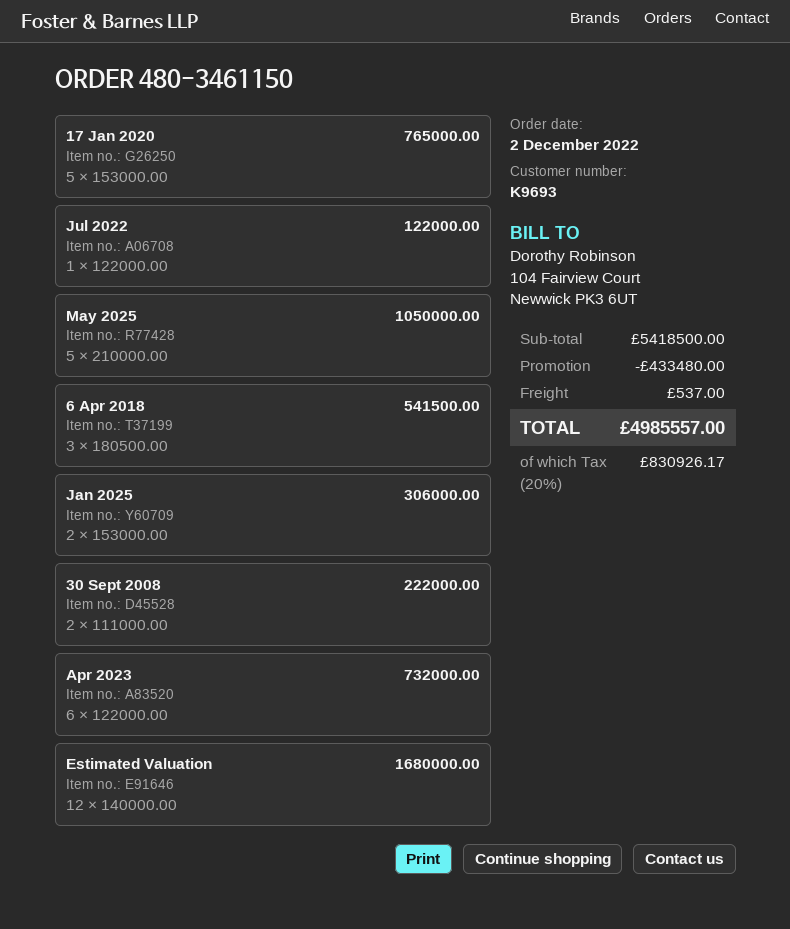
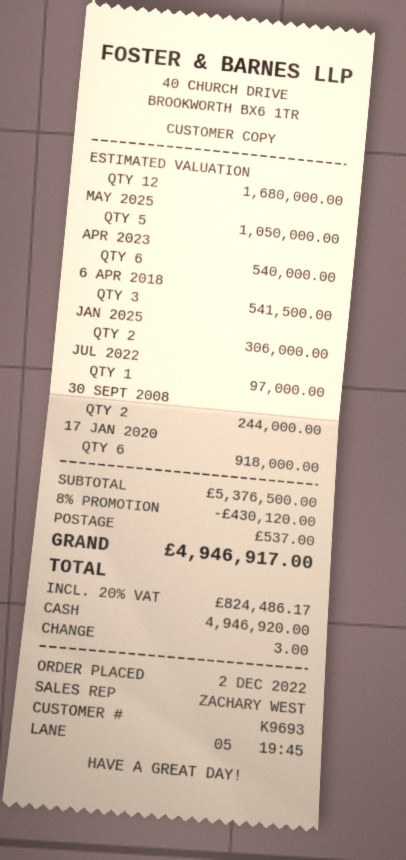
17 Jan 2020: 5 for 765000.00 -> 6 for 918000.00
Jul 2022: 1 for 122000.00 -> 1 for 97000.00
30 Sept 2008: 2 for 222000.00 -> 2 for 244000.00
Apr 2023: 6 for 732000.00 -> 6 for 540000.00
subtotal: 5418500.00 -> 5376500.00
discount: 433480.00 -> 430120.00
tax: 20% = 830926.17 -> 20% = 824486.17
total: 4985557.00 -> 4946917.00

